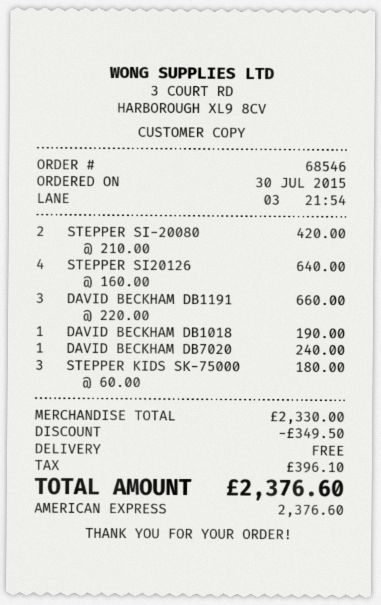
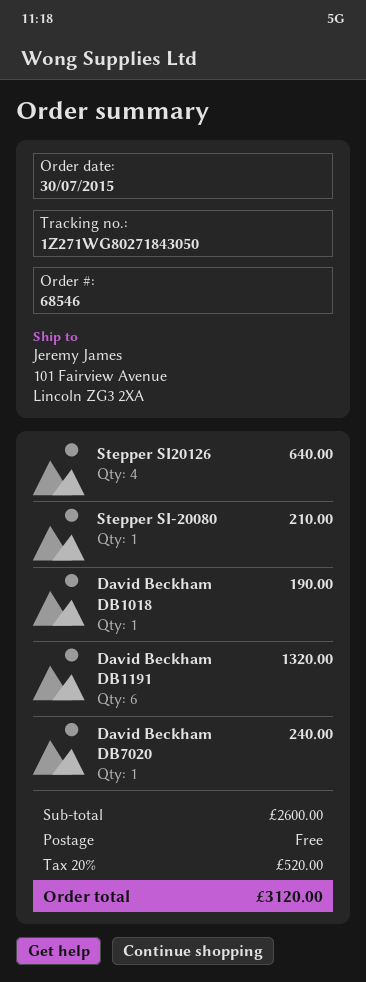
STEPPER SI-20080: 2 for 420.00 -> 1 for 210.00
DAVID BECKHAM DB1191: 3 for 660.00 -> 6 for 1320.00
STEPPER KIDS SK-75000: 3 for 180.00 -> none
subtotal: 2330.00 -> 2600.00
discount: 349.50 -> none
tax: 396.10 -> 520.00
total: 2376.60 -> 3120.00

